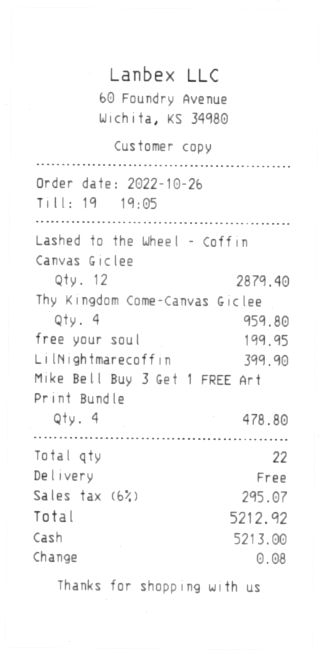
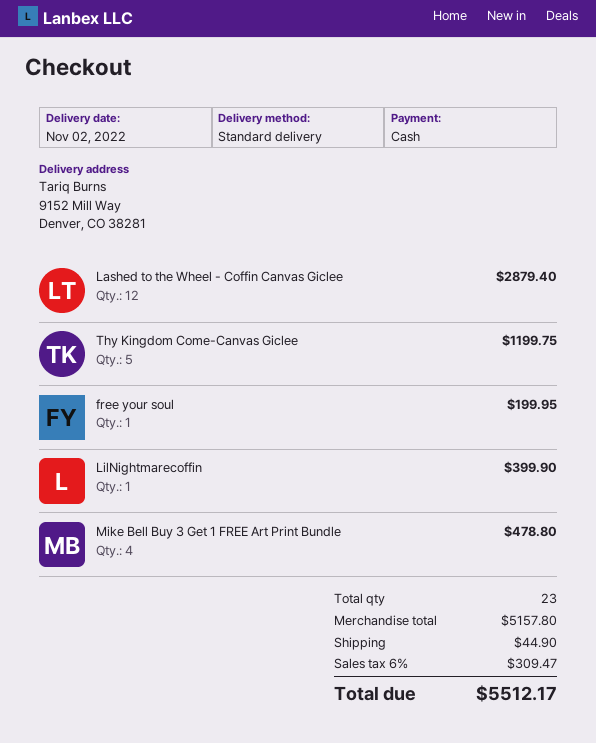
Thy Kingdom Come-Canvas Giclee: 4 for 959.80 -> 5 for 1199.75
total quantity: 22 -> 23
shipping: 0.00 -> 44.90
tax: 6% = 295.07 -> 6% = 309.47
total: 5212.92 -> 5512.17

